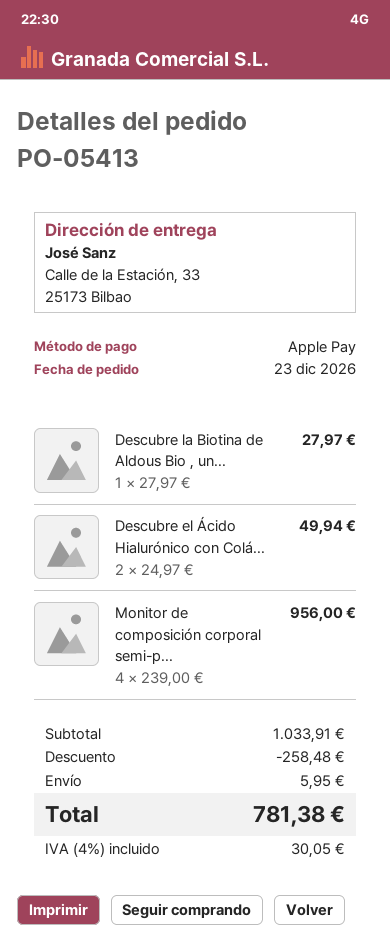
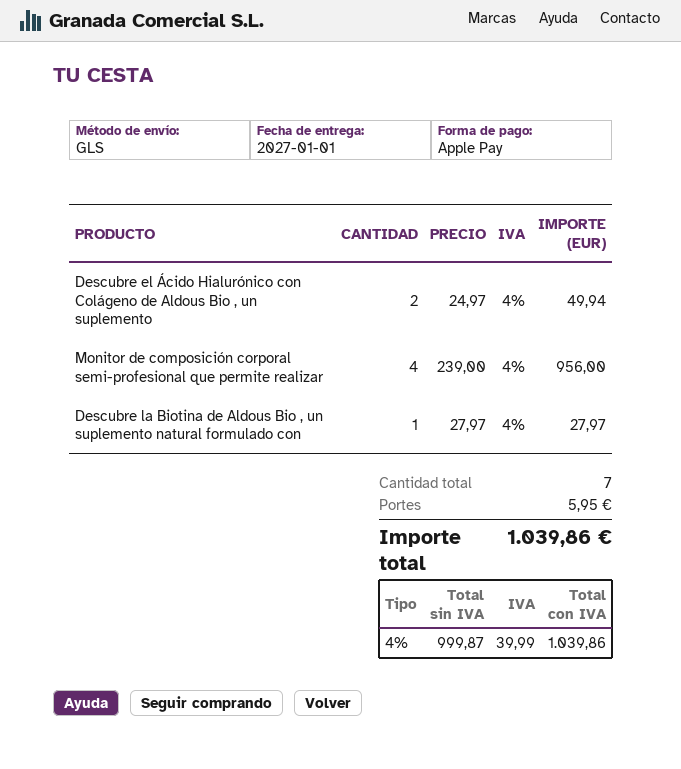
discount: 258.48 -> none
tax: 4% = 30.05 -> 4% = 39.99
total: 781.38 -> 1039.86

